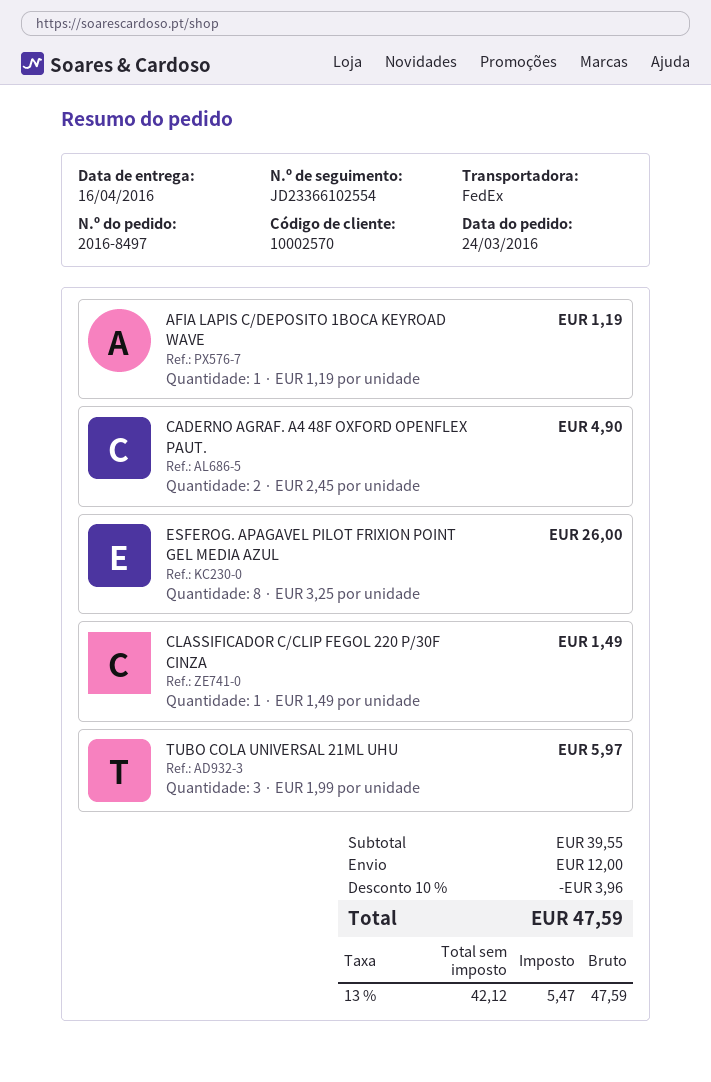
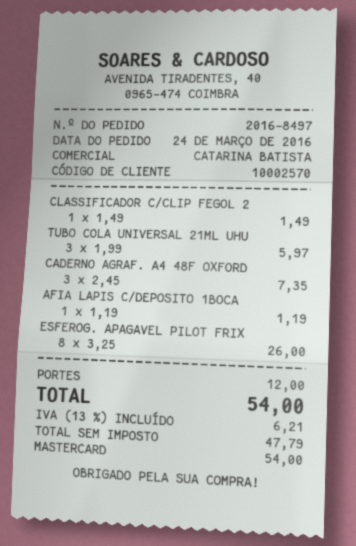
CADERNO AGRAF. A4 48F OXFORD OPENFLEX PAUT.: 2 x 2.45 = 4.90 -> 3 x 2.45 = 7.35
discount: 10% = 3.96 -> none
net: 42.12 -> 47.79
tax: 13% = 5.47 -> 13% = 6.21
total: 47.59 -> 54.00

